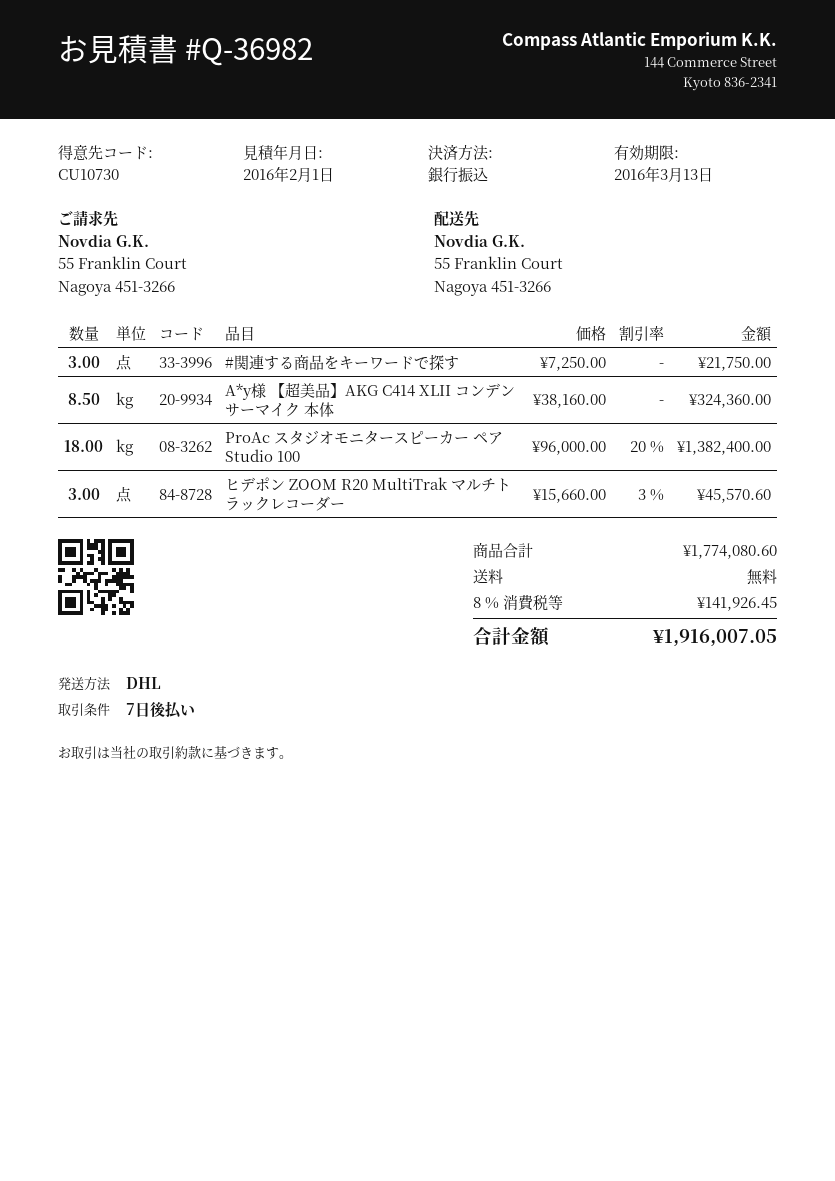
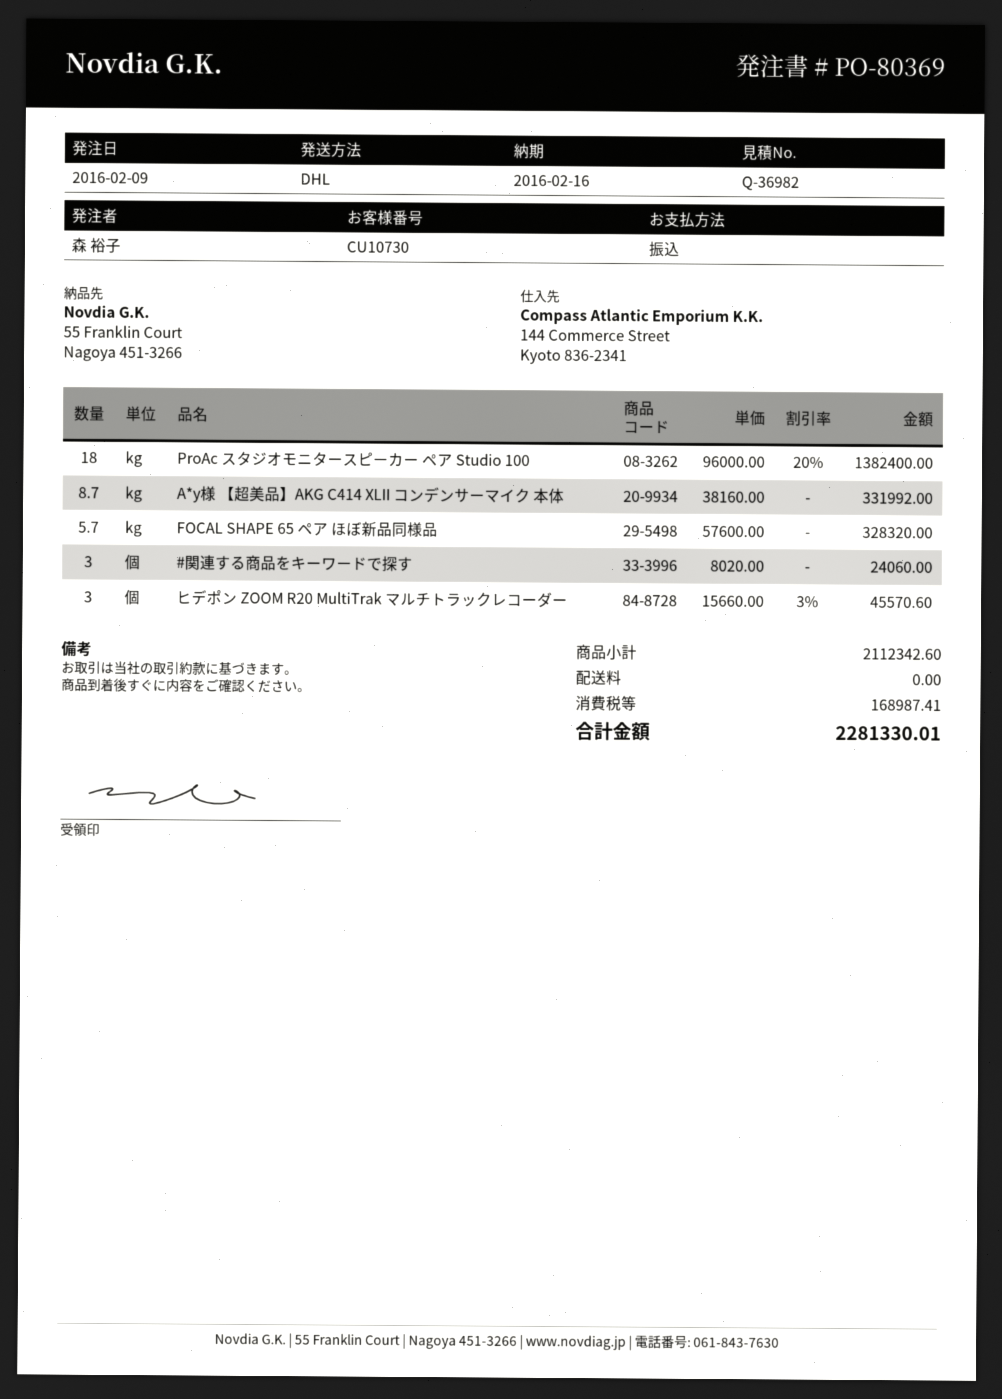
#関連する商品をキーワードで探す: 3 x 7250.00 = 21750.00 -> 3 x 8020.00 = 24060.00
A*y様 【超美品】AKG C414 XLII コンデンサーマイク 本体: 8.5 x 38160.00 = 324360.00 -> 8.7 x 38160.00 = 331992.00
FOCAL SHAPE 65 ペア ほぼ新品同様品: none -> 5.7 x 57600.00 = 328320.00
subtotal: 1774080.60 -> 2112342.60
tax: 141926.45 -> 168987.41
total: 1916007.05 -> 2281330.01

